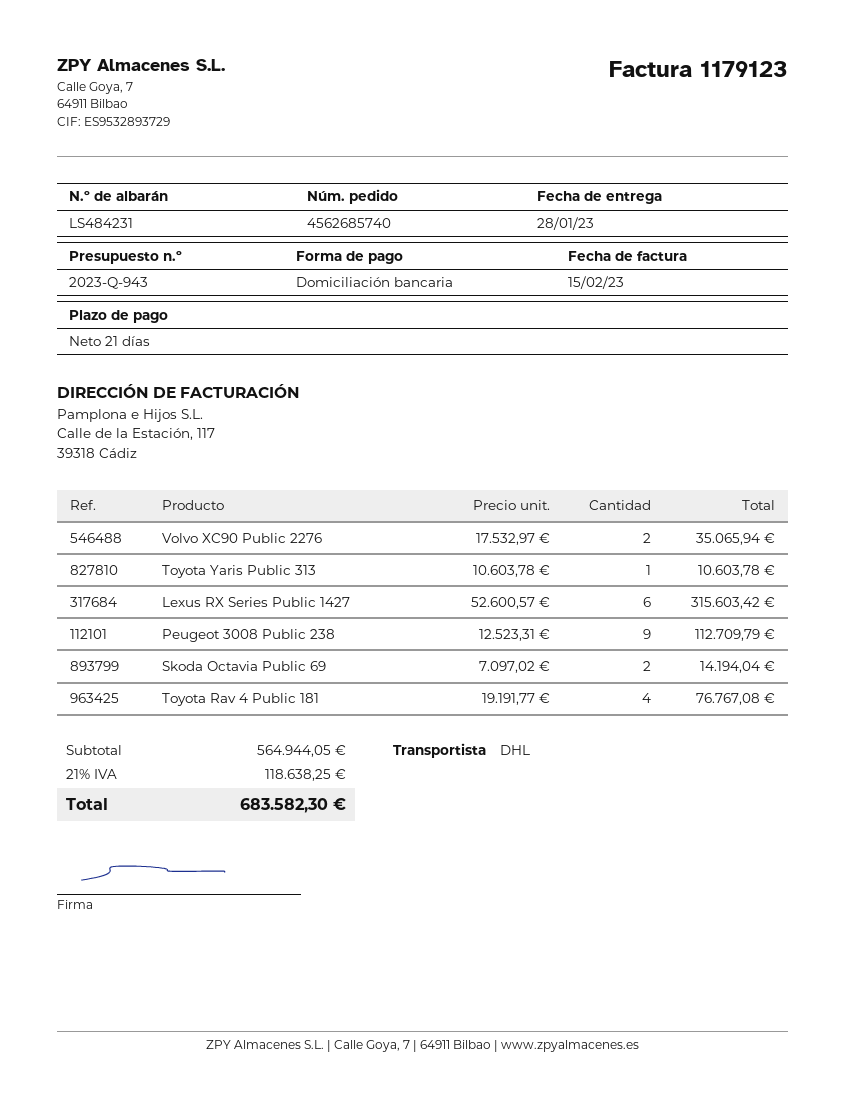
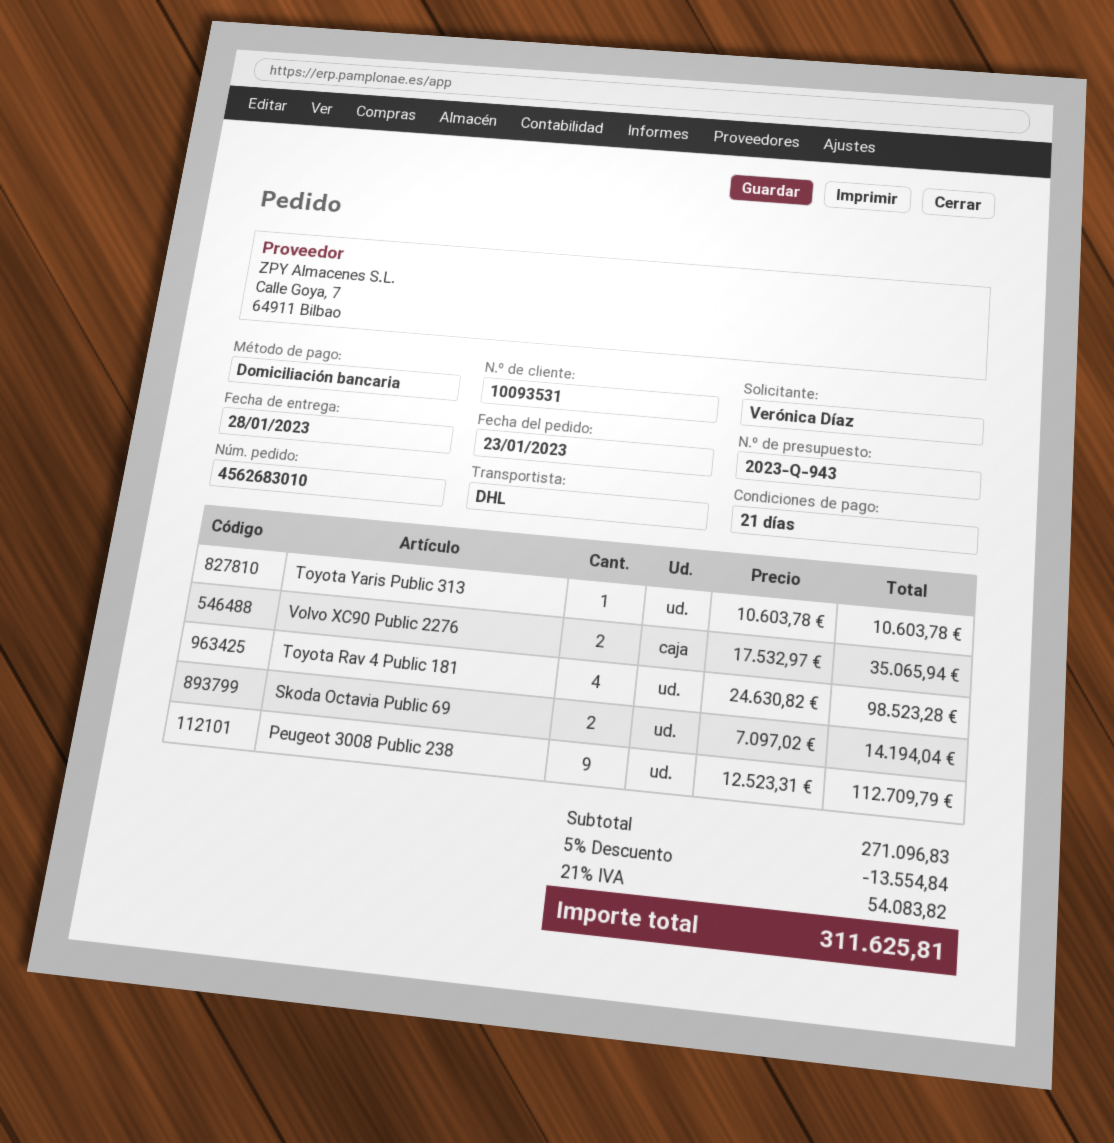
order number: 4562685740 -> 4562683010
Lexus RX Series Public 1427: 6 x 52600.57 = 315603.42 -> none
Toyota Rav 4 Public 181: 4 x 19191.77 = 76767.08 -> 4 x 24630.82 = 98523.28
subtotal: 564944.05 -> 271096.83
discount: none -> 5% = 13554.84
tax: 21% = 118638.25 -> 21% = 54083.82
total: 683582.30 -> 311625.81

